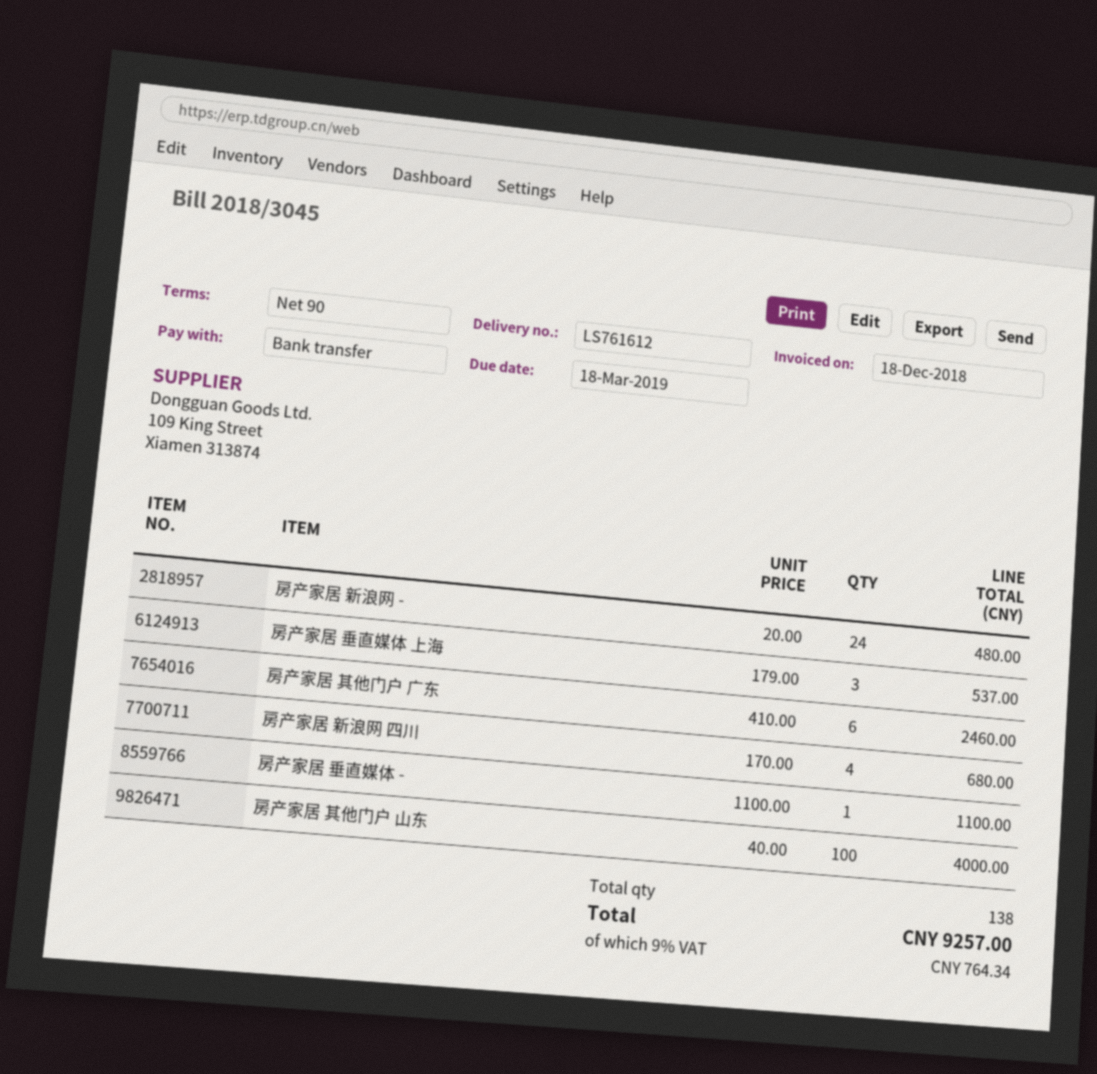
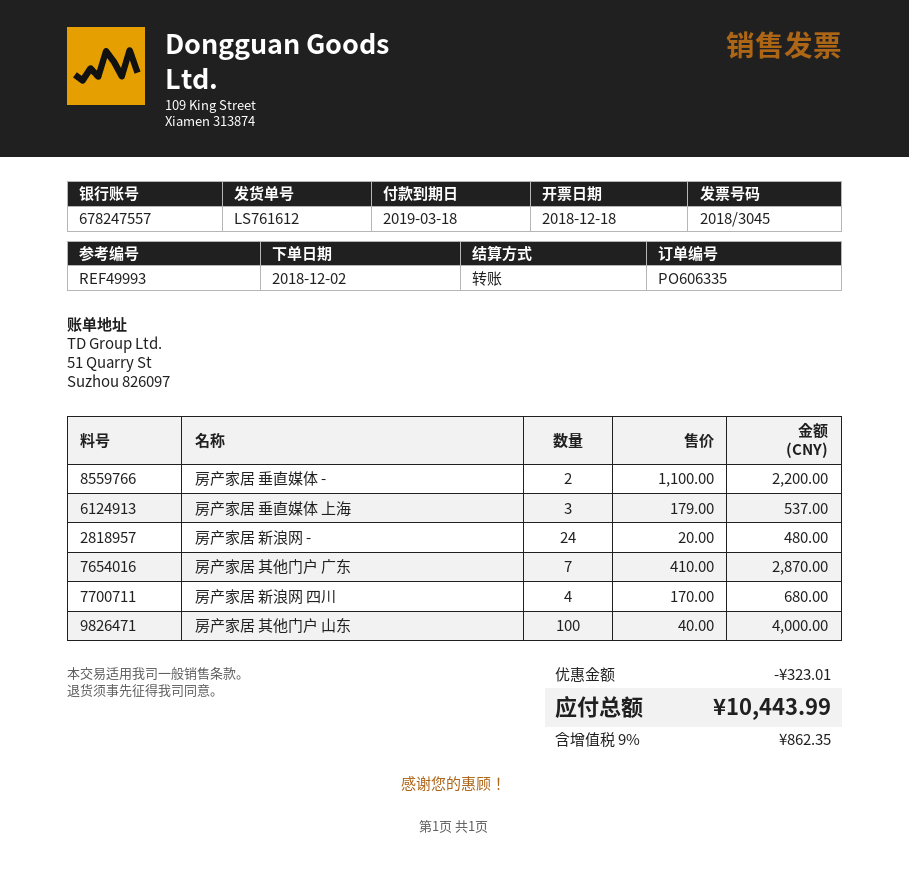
房产家居 其他门户 广东: 6 x 410.00 = 2460.00 -> 7 x 410.00 = 2870.00
房产家居 垂直媒体 -: 1 x 1100.00 = 1100.00 -> 2 x 1100.00 = 2200.00
discount: none -> 323.01
tax: 9% = 764.34 -> 9% = 862.35
total: 9257.00 -> 10443.99

